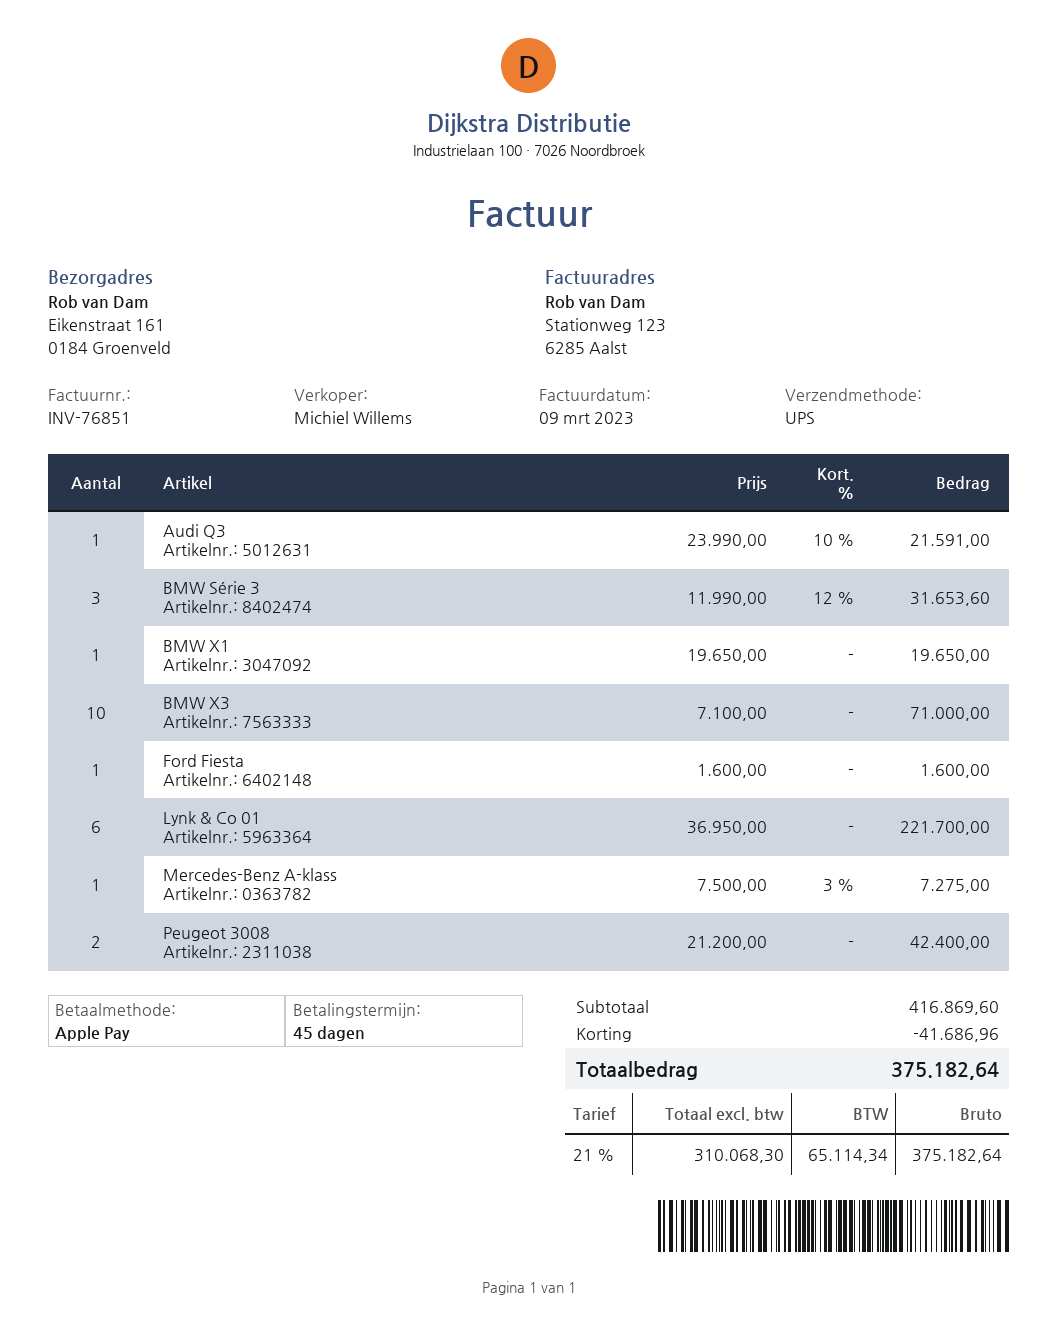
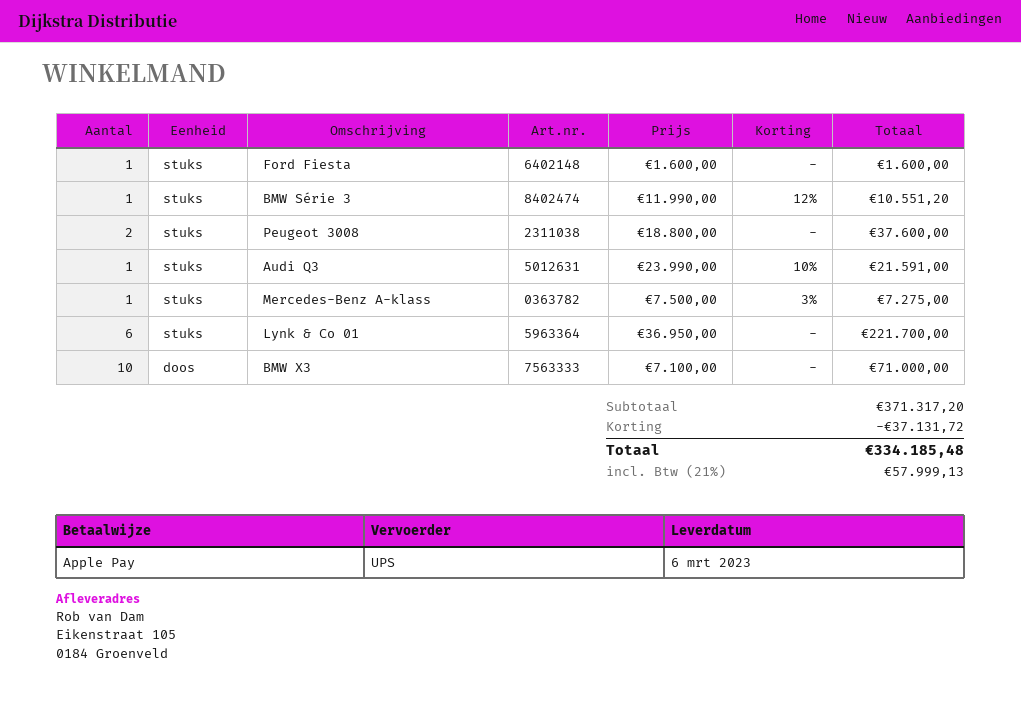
ship to: Eikenstraat 161, 0184 Groenveld -> Eikenstraat 105, 0184 Groenveld
BMW Série 3: 3 x 11990.00 - 12% = 31653.60 -> 1 x 11990.00 - 12% = 10551.20
BMW X1: 1 x 19650.00 = 19650.00 -> none
Peugeot 3008: 2 x 21200.00 = 42400.00 -> 2 x 18800.00 = 37600.00
subtotal: 416869.60 -> 371317.20
discount: 41686.96 -> 37131.72
tax: 21% = 65114.34 -> 21% = 57999.13
total: 375182.64 -> 334185.48

